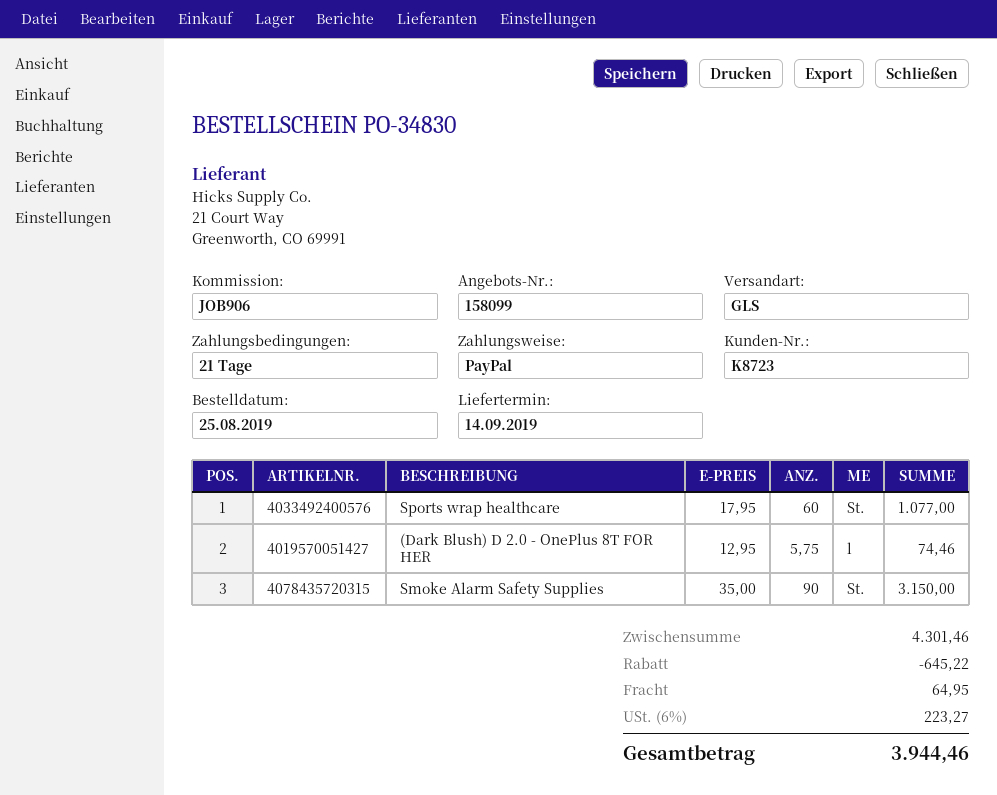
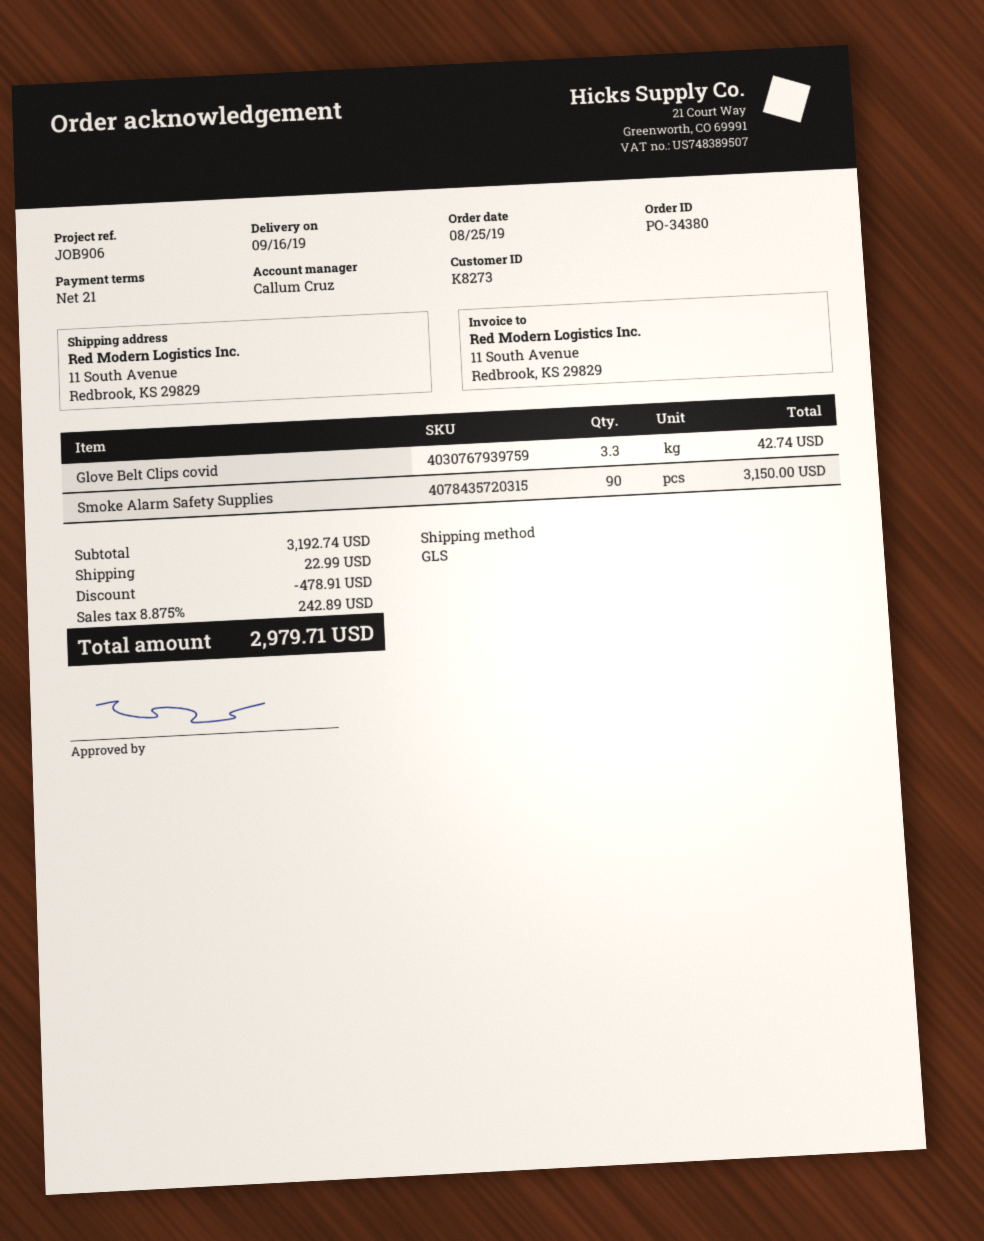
order number: PO-34830 -> PO-34380
delivery date: 2019-09-14 -> 2019-09-16
customer number: K8723 -> K8273
Sports wrap healthcare: 60 for 1077.00 -> none
(Dark Blush) D 2.0 - OnePlus 8T FOR HER: 5.75 for 74.46 -> none
Glove Belt Clips covid: none -> 3.3 for 42.74
subtotal: 4301.46 -> 3192.74
discount: 645.22 -> 478.91
shipping: 64.95 -> 22.99
tax: 6% = 223.27 -> 8.875% = 242.89
total: 3944.46 -> 2979.71

